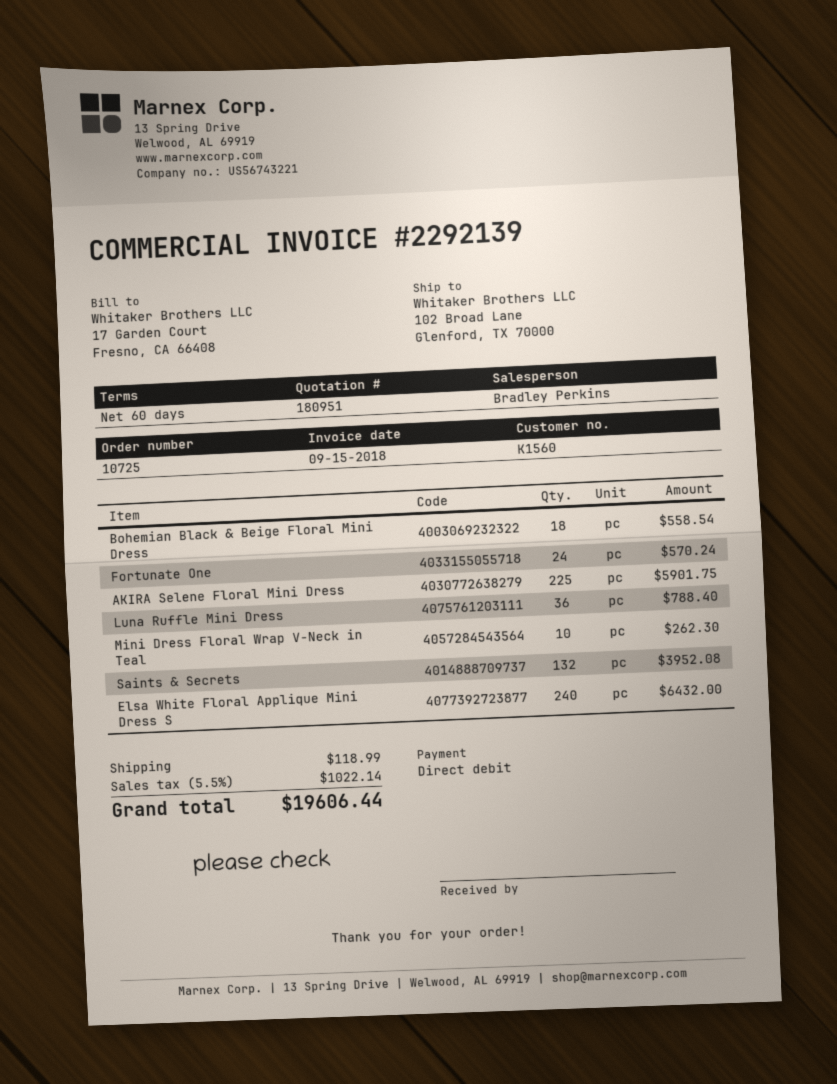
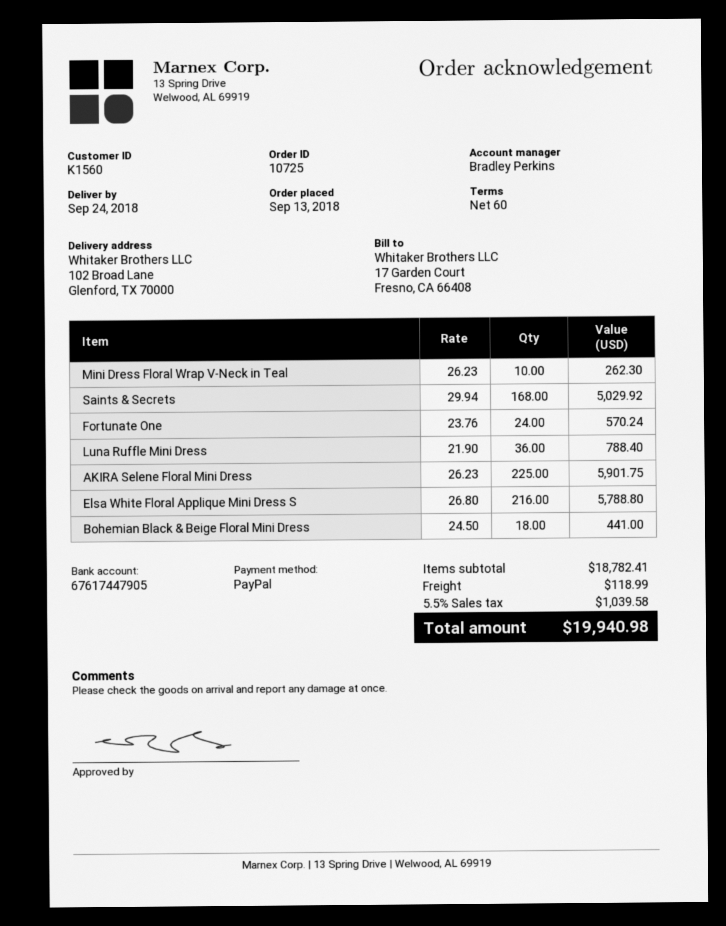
payment method: direct debit -> PayPal
Bohemian Black & Beige Floral Mini Dress: 18 for 558.54 -> 18 for 441.00
Saints & Secrets: 132 for 3952.08 -> 168 for 5029.92
Elsa White Floral Applique Mini Dress S: 240 for 6432.00 -> 216 for 5788.80
tax: 5.5% = 1022.14 -> 5.5% = 1039.58
total: 19606.44 -> 19940.98

